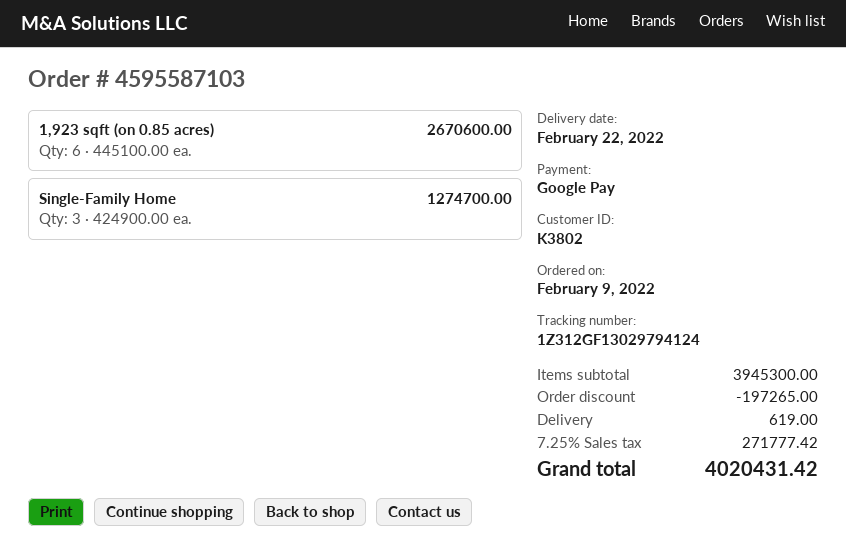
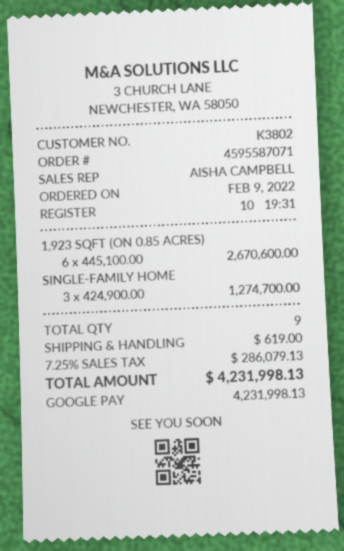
order number: 4595587103 -> 4595587071
discount: 197265.00 -> none
tax: 7.25% = 271777.42 -> 7.25% = 286079.13
total: 4020431.42 -> 4231998.13

